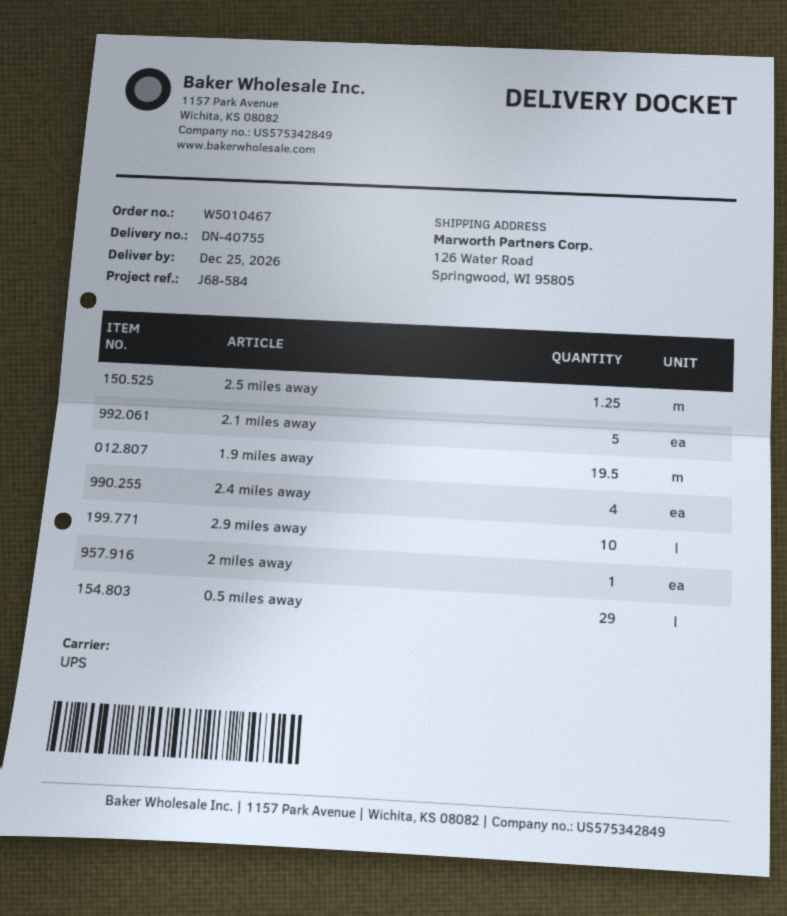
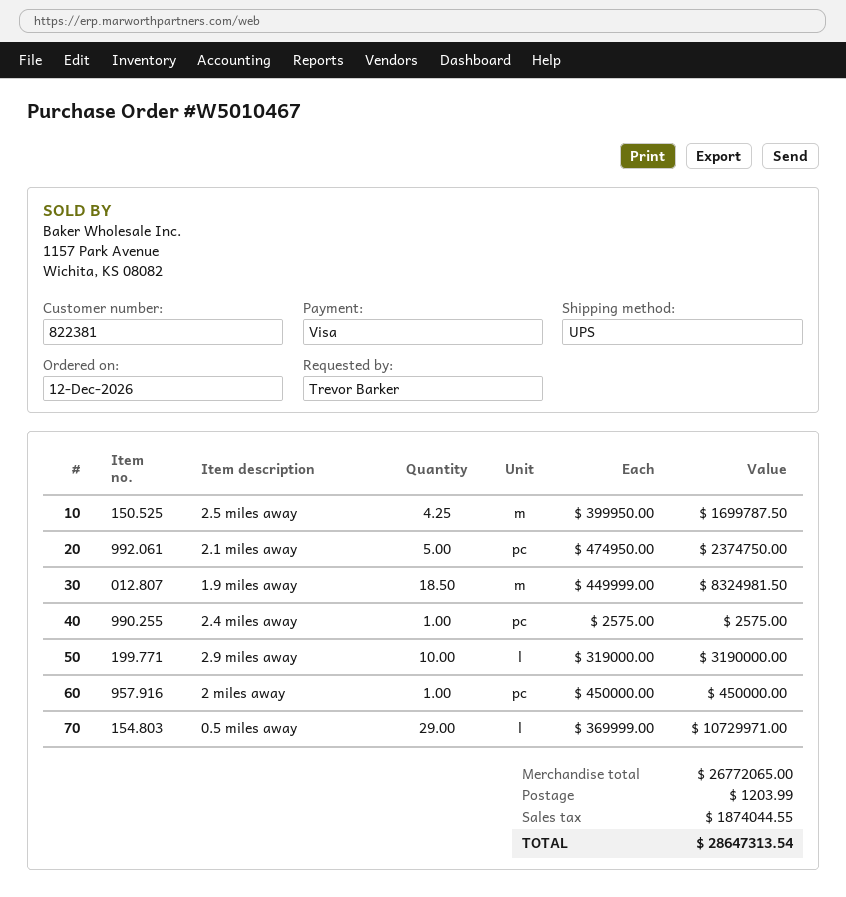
2.5 miles away: 1.25 -> 4.25
1.9 miles away: 19.5 -> 18.5
2.4 miles away: 4 -> 1

